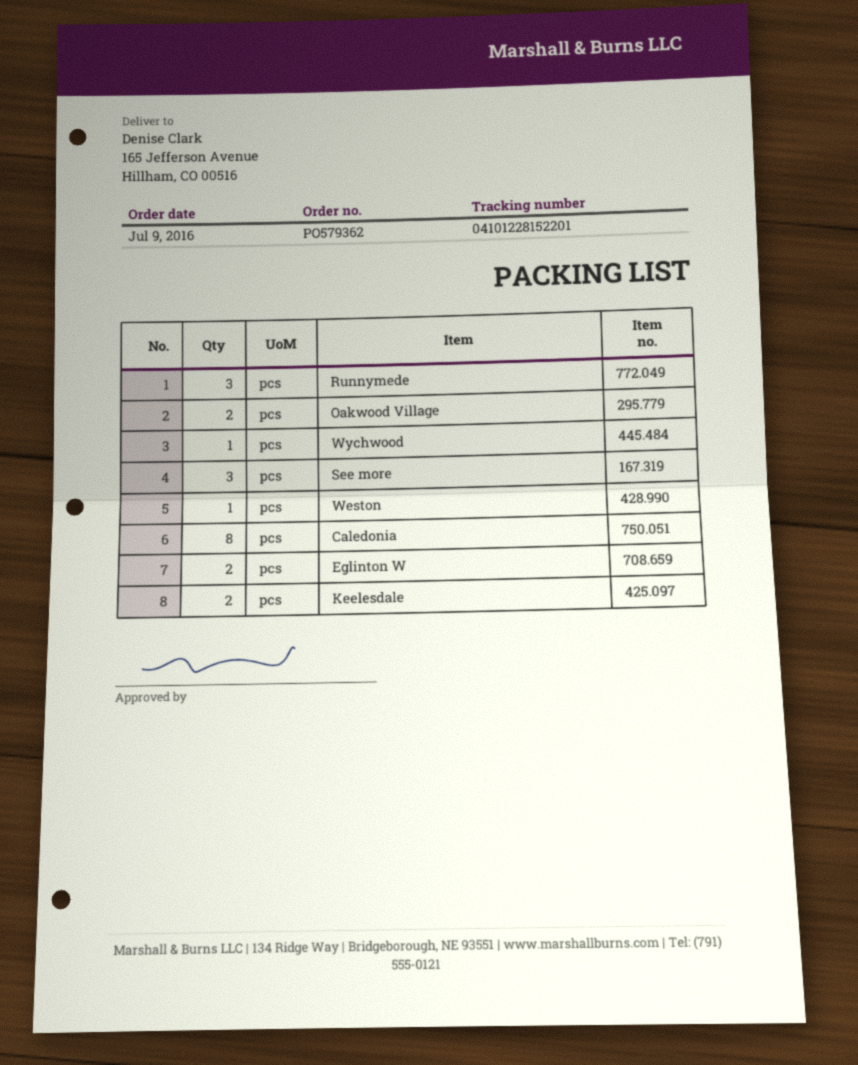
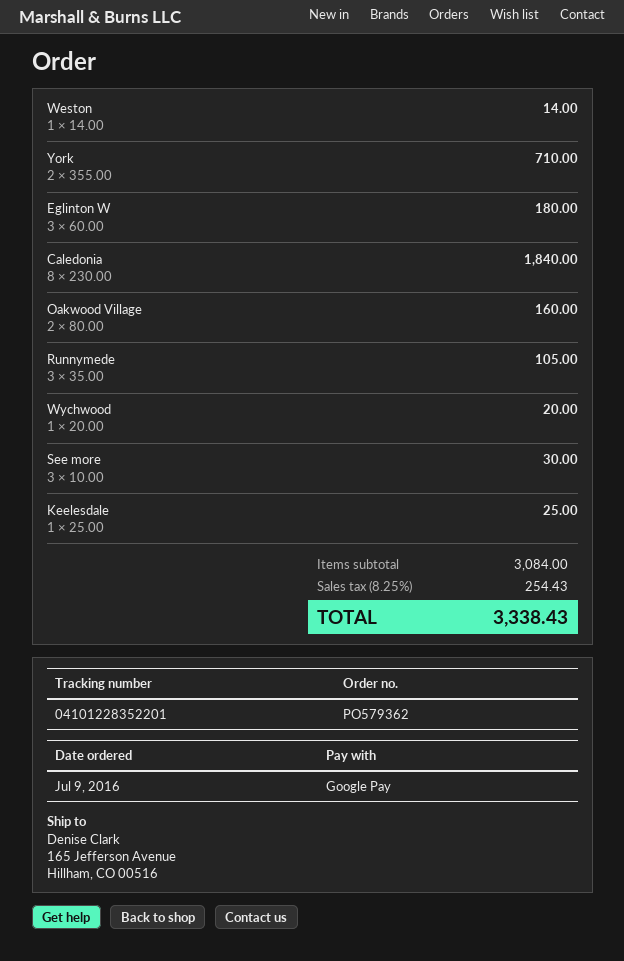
tracking number: 04101228152201 -> 04101228352201
Eglinton W: 2 -> 3
Keelesdale: 2 -> 1
York: none -> 2

